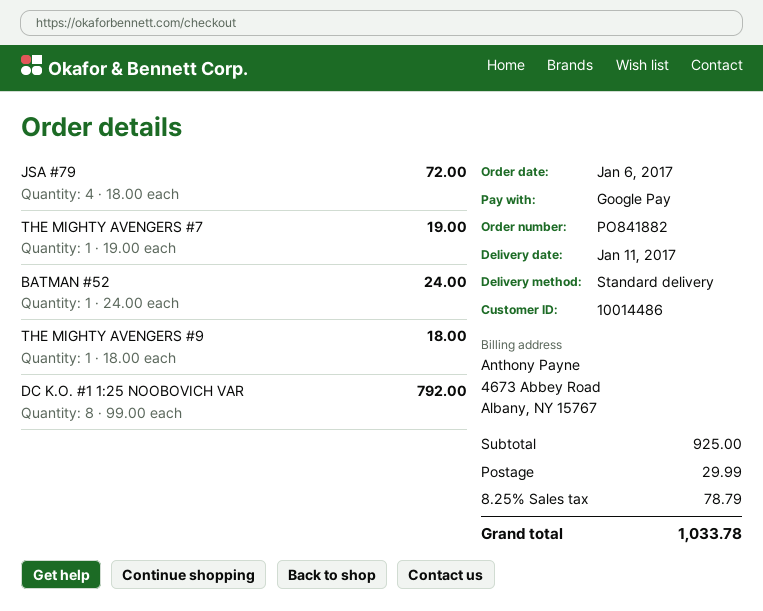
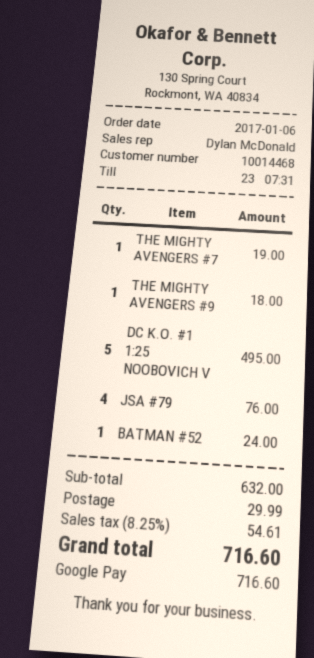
customer number: 10014486 -> 10014468
JSA #79: 4 for 72.00 -> 4 for 76.00
DC K.O. #1 1:25 NOOBOVICH VAR: 8 for 792.00 -> 5 for 495.00
subtotal: 925.00 -> 632.00
tax: 8.25% = 78.79 -> 8.25% = 54.61
total: 1033.78 -> 716.60

